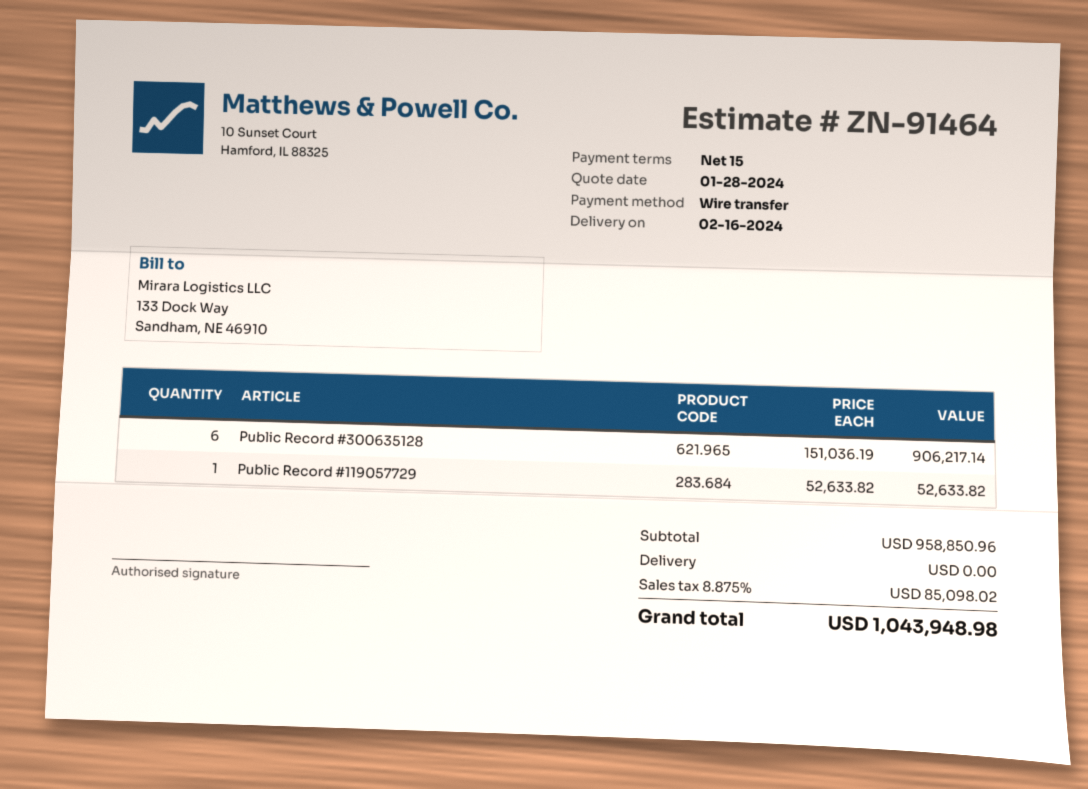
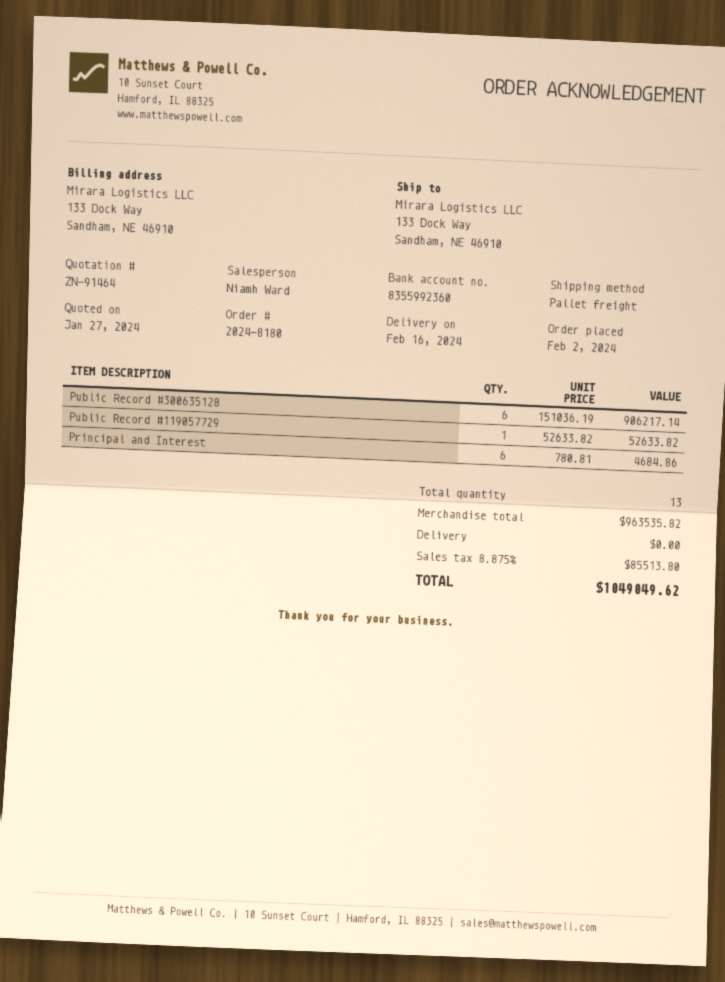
quote date: 2024-01-28 -> 2024-01-27
Principal and Interest: none -> 6 x 780.81 = 4684.86
subtotal: 958850.96 -> 963535.82
tax: 8.875% = 85098.02 -> 8.875% = 85513.80
total: 1043948.98 -> 1049049.62

